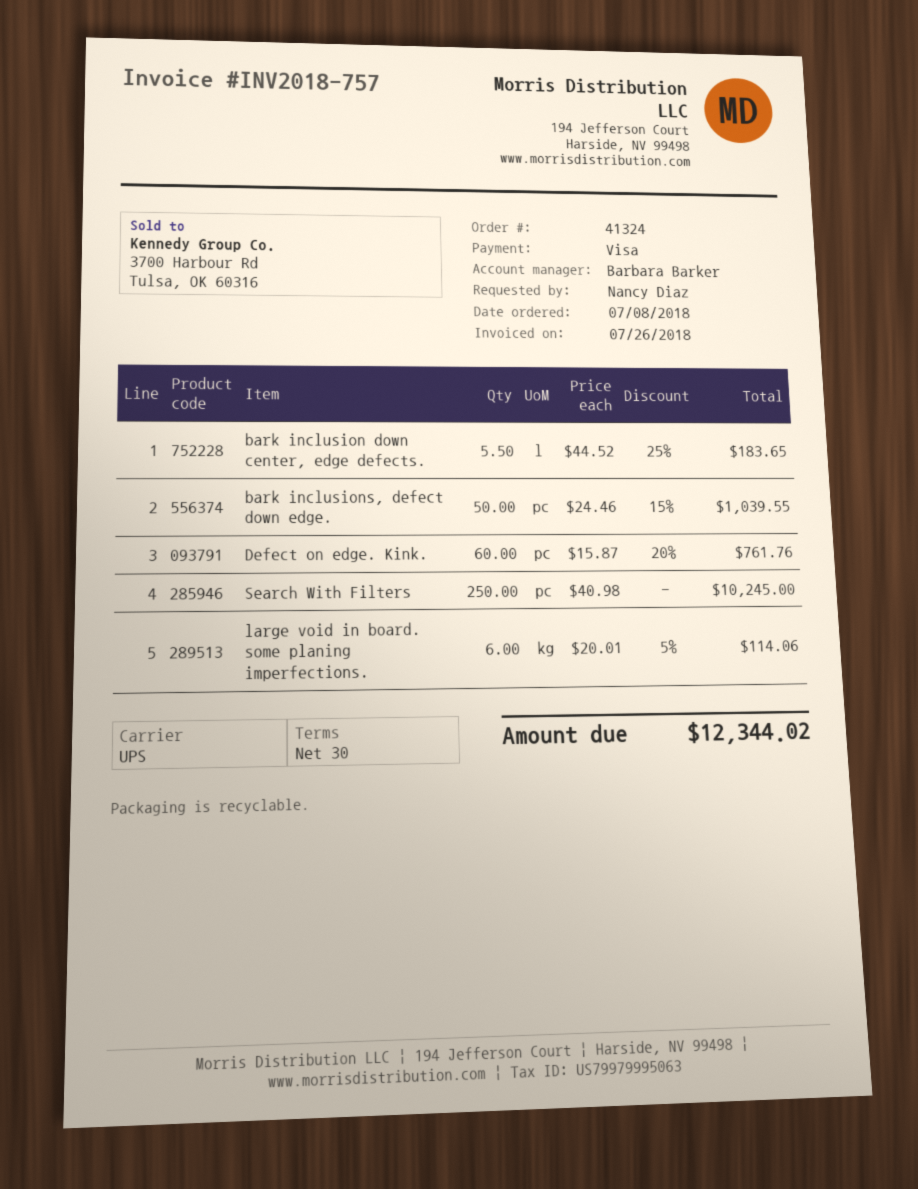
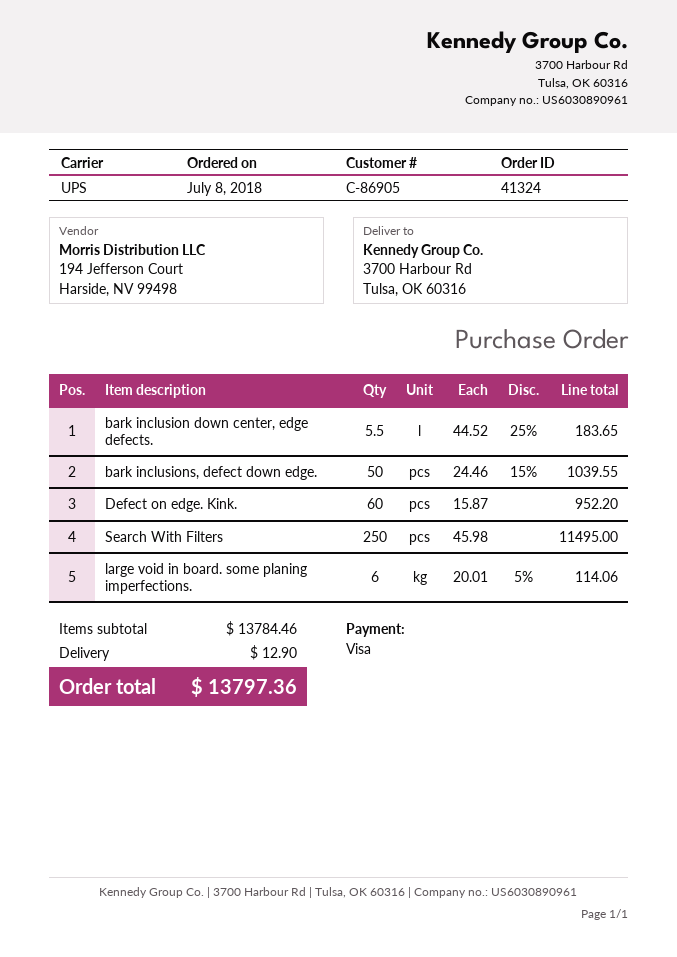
Defect on edge. Kink.: 60 x 15.87 - 20% = 761.76 -> 60 x 15.87 = 952.20
Search With Filters: 250 x 40.98 = 10245.00 -> 250 x 45.98 = 11495.00
shipping: none -> 12.90
total: 12344.02 -> 13797.36

